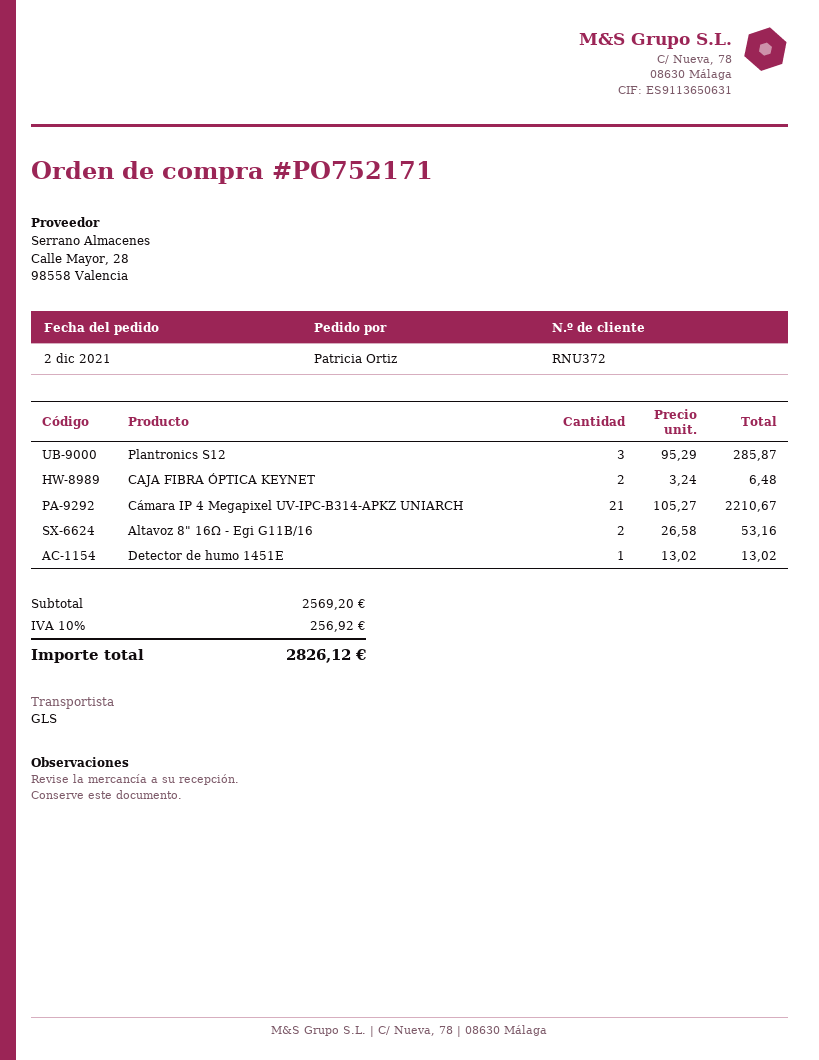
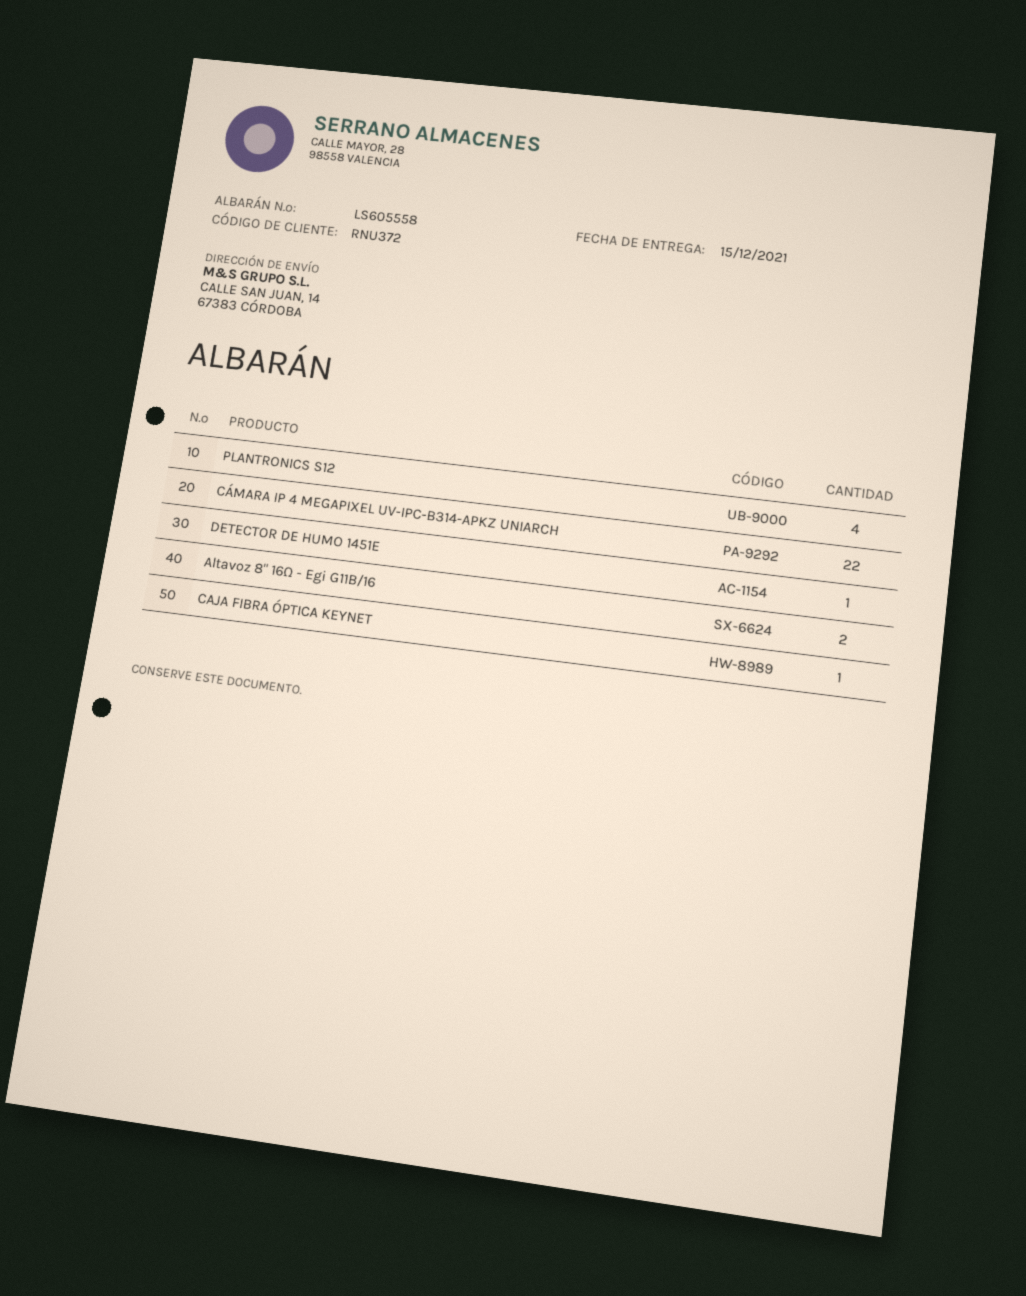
Plantronics S12: 3 -> 4
CAJA FIBRA ÓPTICA KEYNET: 2 -> 1
Cámara IP 4 Megapixel UV-IPC-B314-APKZ UNIARCH: 21 -> 22

